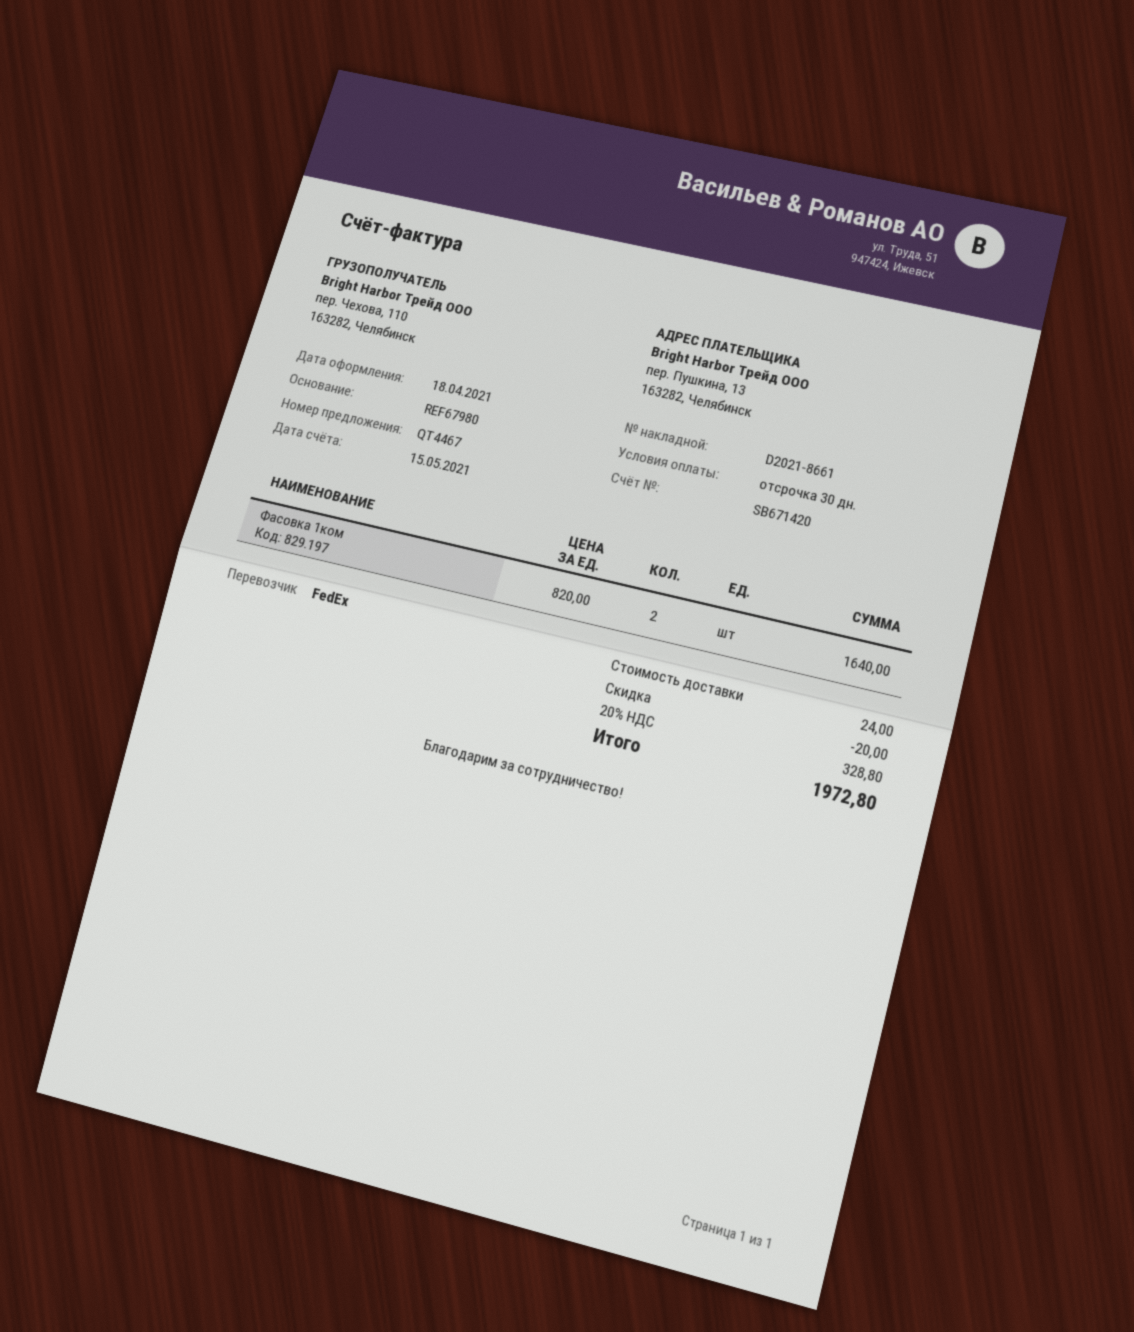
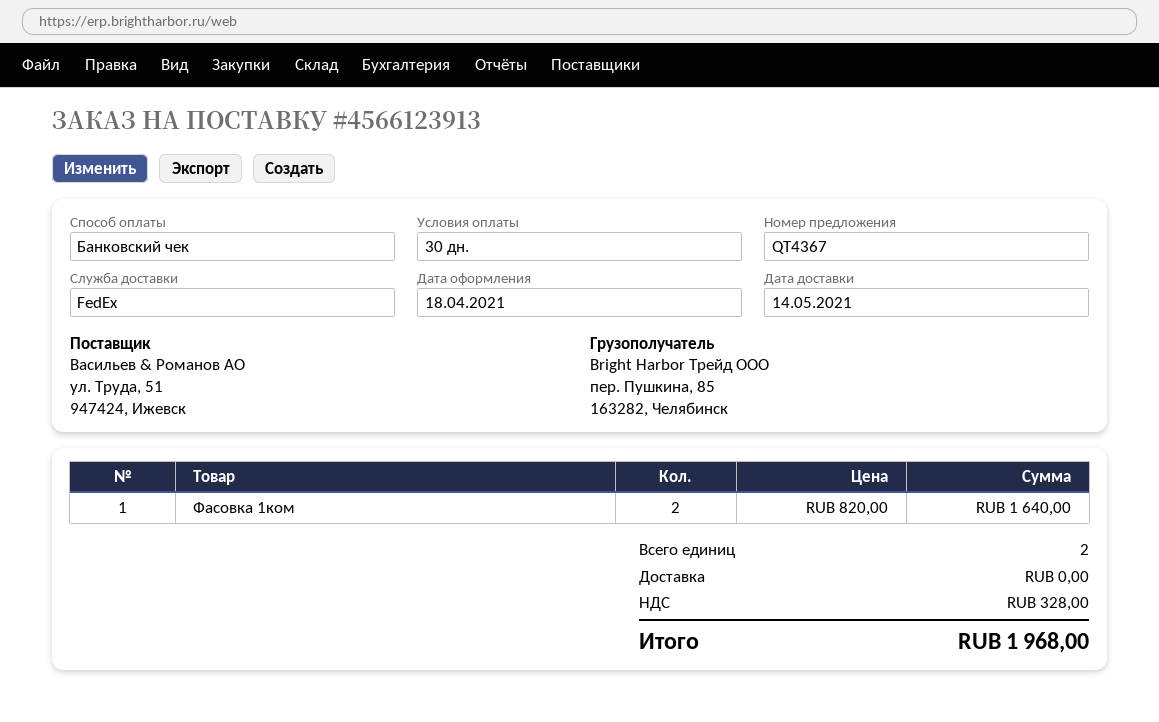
quote number: QT4467 -> QT4367
ship to: пер. Чехова, 110, 163282, Челябинск -> пер. Пушкина, 85, 163282, Челябинск
discount: 20.00 -> none
shipping: 24.00 -> 0.00
tax: 328.80 -> 328.00
total: 1972.80 -> 1968.00

